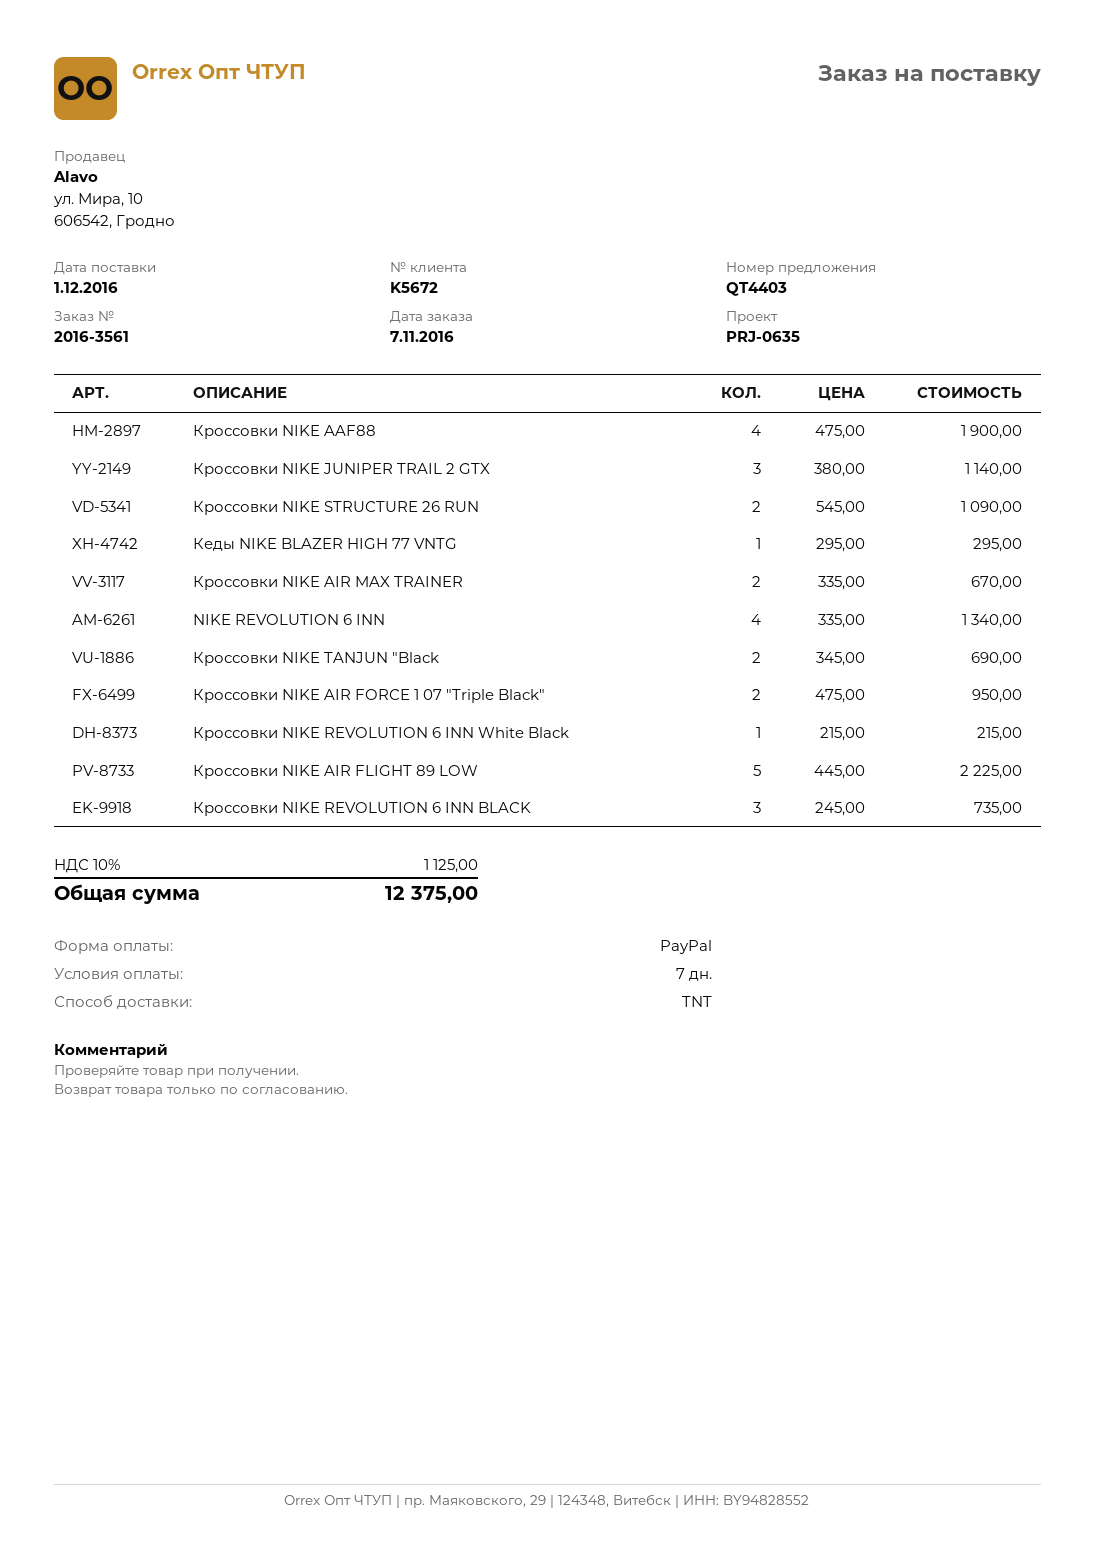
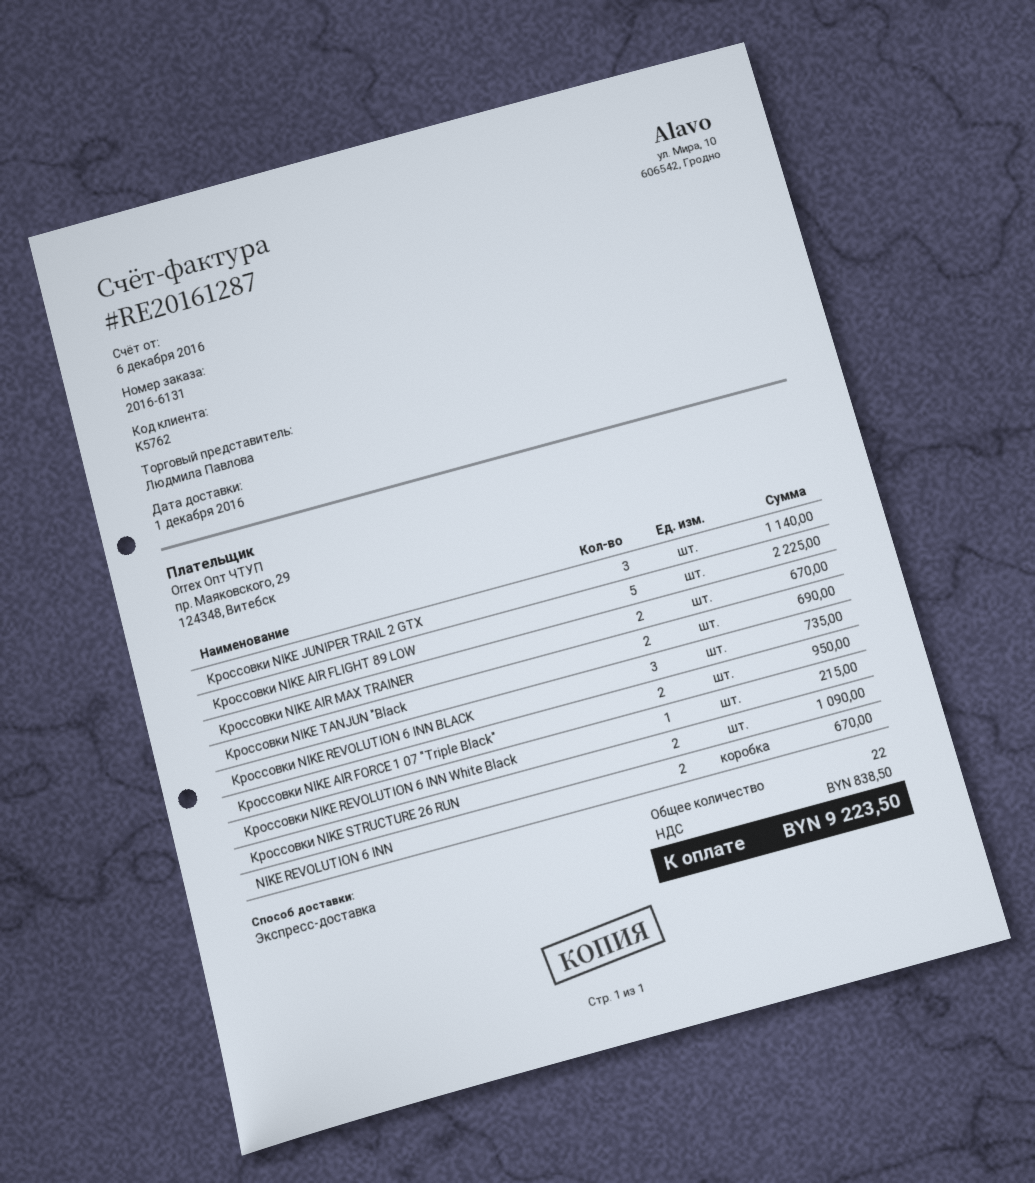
order number: 2016-3561 -> 2016-6131
customer number: K5672 -> K5762
shipping method: TNT -> express
Кроссовки NIKE AAF88: 4 for 1900.00 -> none
Кеды NIKE BLAZER HIGH 77 VNTG: 1 for 295.00 -> none
NIKE REVOLUTION 6 INN: 4 for 1340.00 -> 2 for 670.00
tax: 1125.00 -> 838.50
total: 12375.00 -> 9223.50

